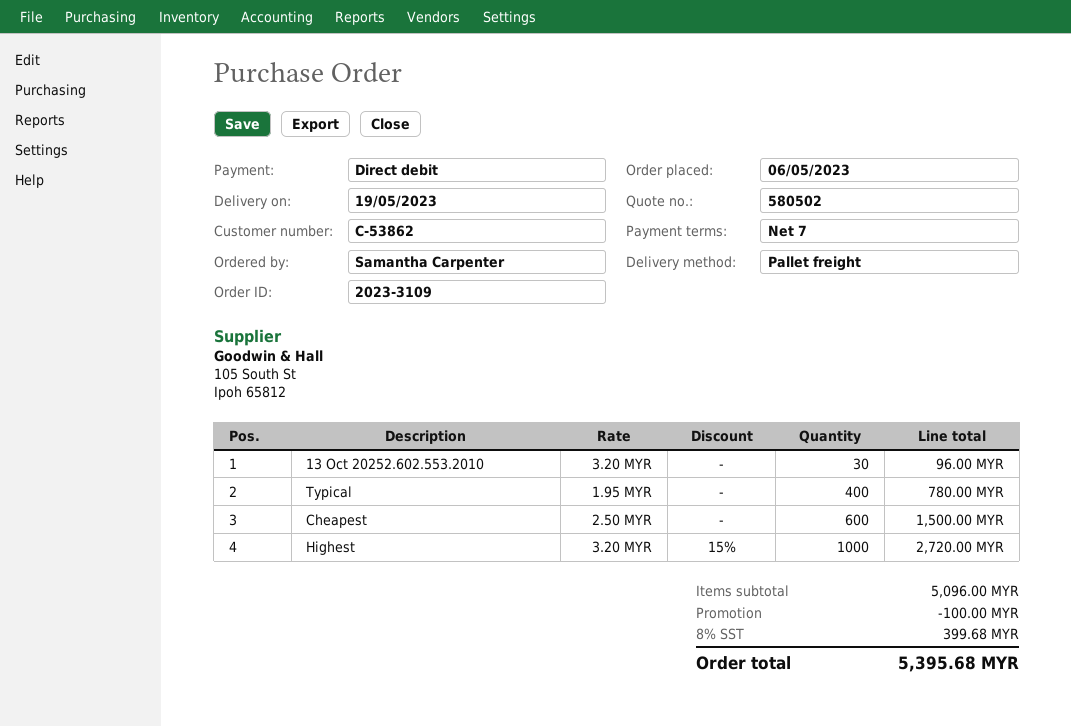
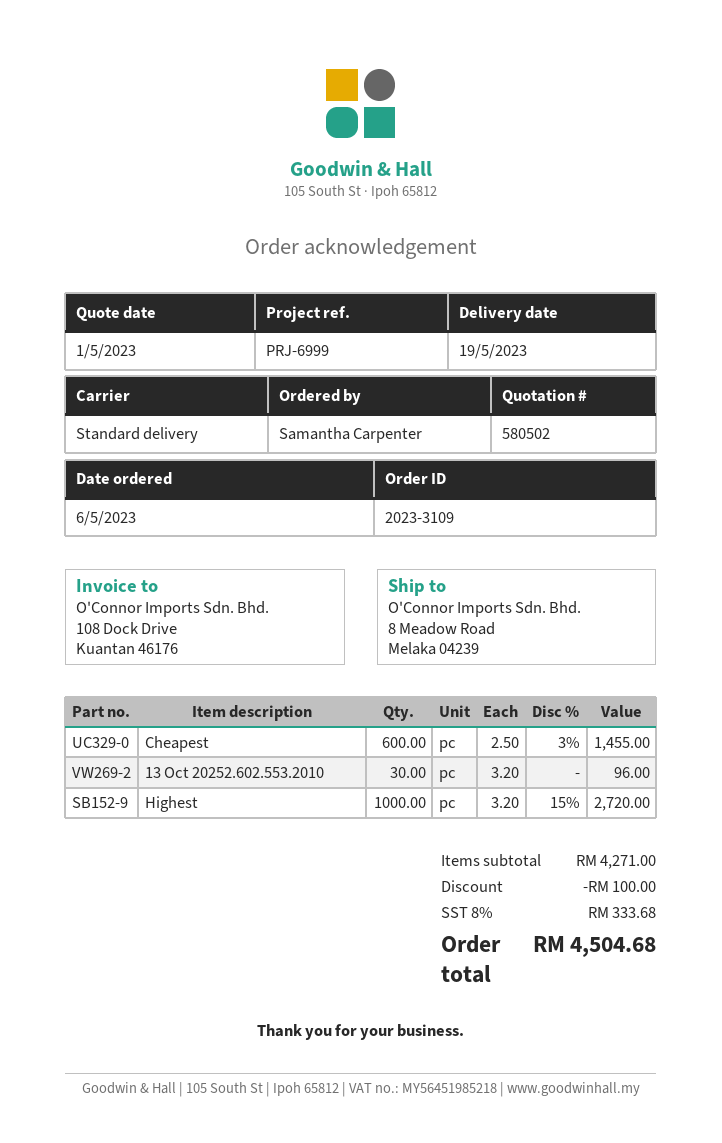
shipping method: pallet freight -> standard
Typical: 400 x 1.95 = 780.00 -> none
Cheapest: 600 x 2.50 = 1500.00 -> 600 x 2.50 - 3% = 1455.00
subtotal: 5096.00 -> 4271.00
tax: 8% = 399.68 -> 8% = 333.68
total: 5395.68 -> 4504.68

